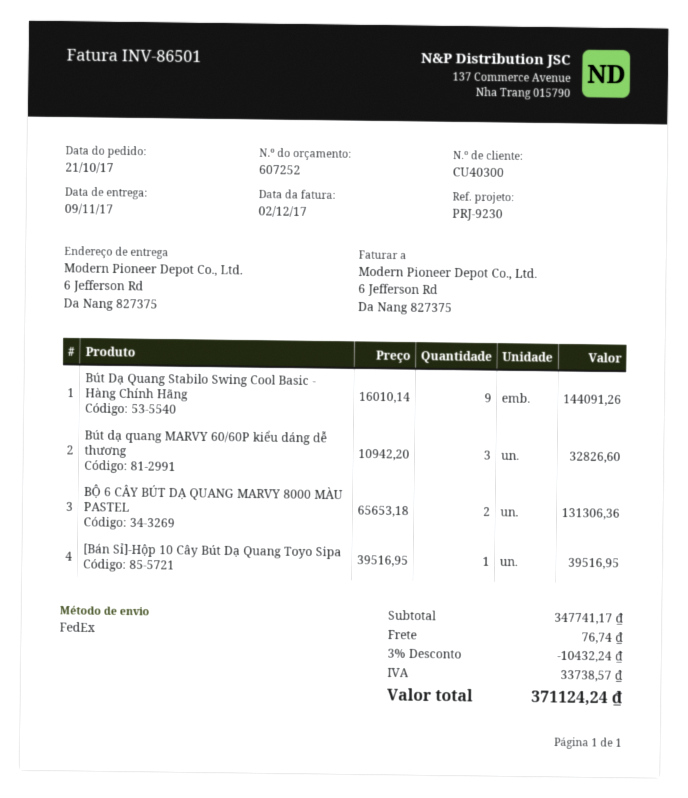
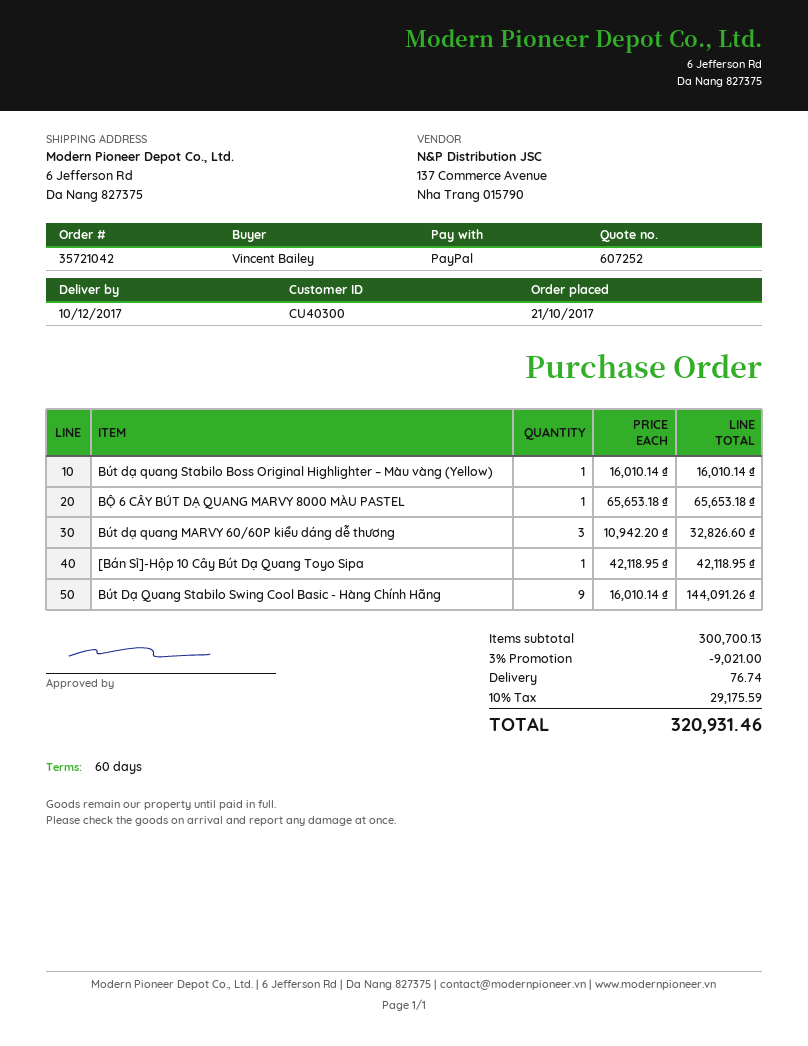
delivery date: 2017-11-09 -> 2017-12-10
BỘ 6 CÂY BÚT DẠ QUANG MARVY 8000 MÀU PASTEL: 2 x 65653.18 = 131306.36 -> 1 x 65653.18 = 65653.18
[Bán Sỉ]-Hộp 10 Cây Bút Dạ Quang Toyo Sipa: 1 x 39516.95 = 39516.95 -> 1 x 42118.95 = 42118.95
Bút dạ quang Stabilo Boss Original Highlighter – Màu vàng (Yellow): none -> 1 x 16010.14 = 16010.14
subtotal: 347741.17 -> 300700.13
discount: 3% = 10432.24 -> 3% = 9021.00
tax: 33738.57 -> 29175.59
total: 371124.24 -> 320931.46

